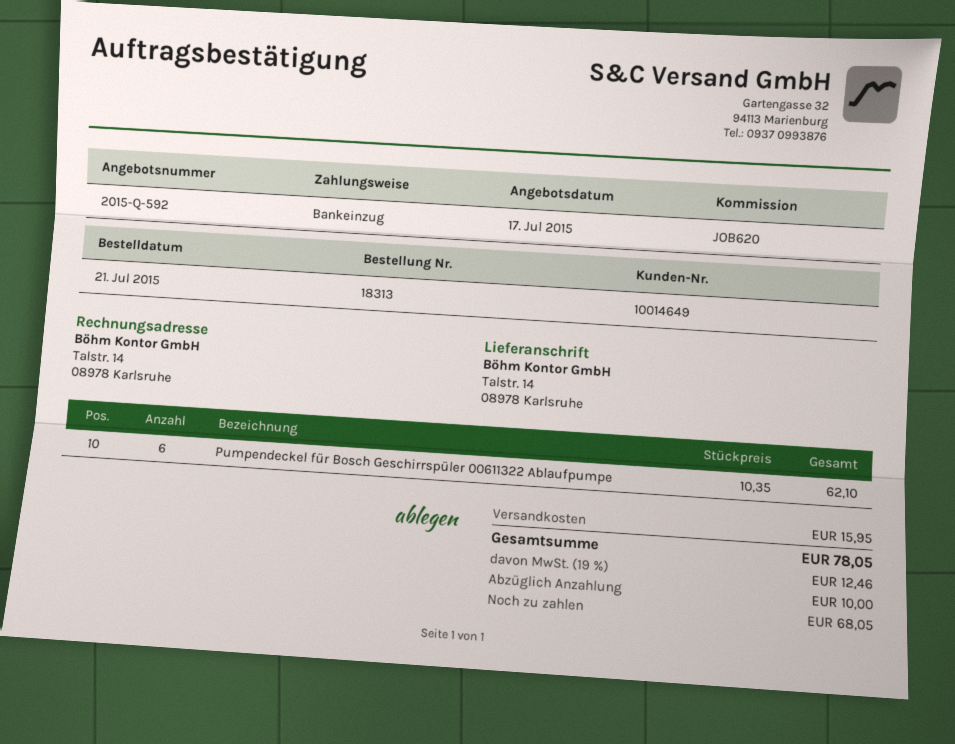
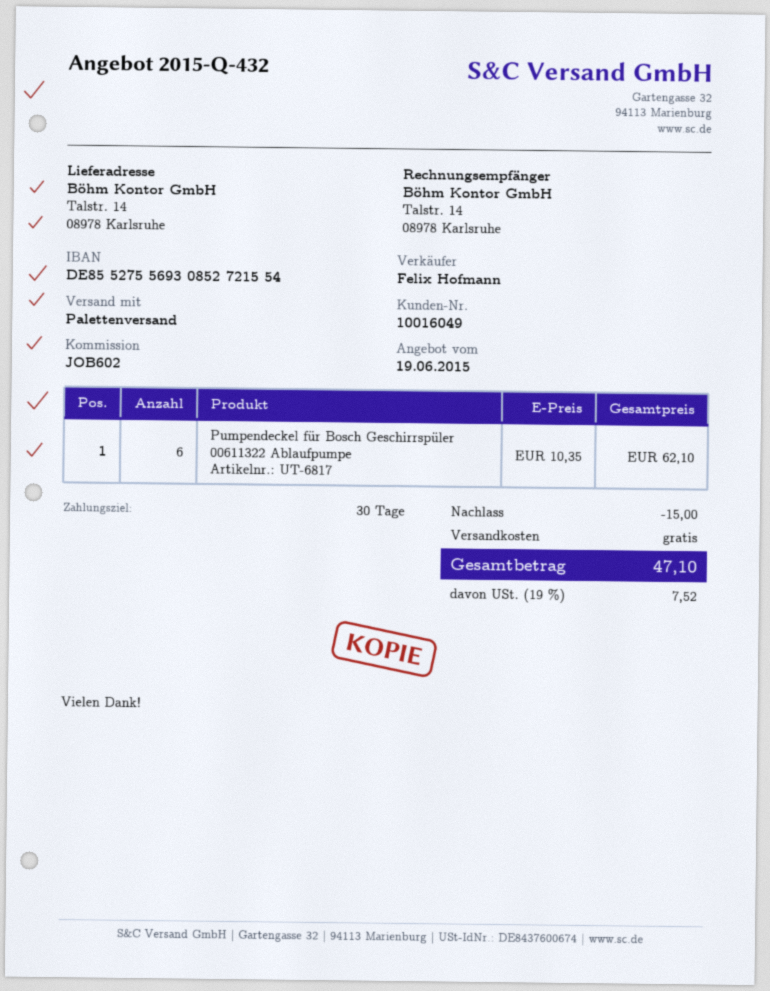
quote number: 2015-Q-592 -> 2015-Q-432
quote date: 2015-07-17 -> 2015-06-19
customer number: 10014649 -> 10016049
reference: JOB620 -> JOB602
discount: none -> 15.00
shipping: 15.95 -> 0.00
tax: 19% = 12.46 -> 19% = 7.52
total: 78.05 -> 47.10

